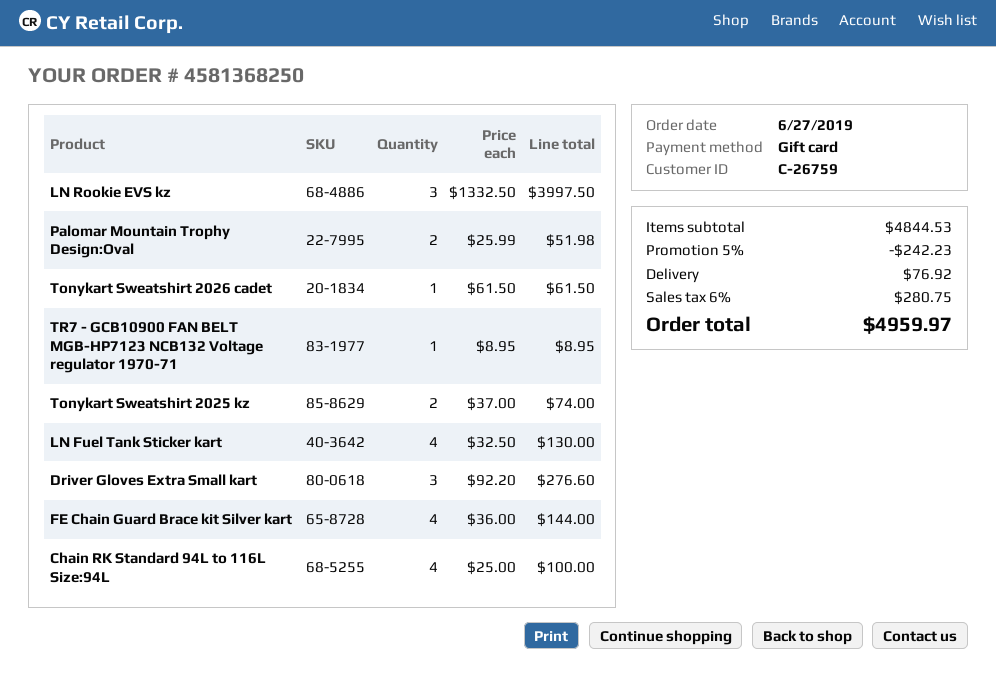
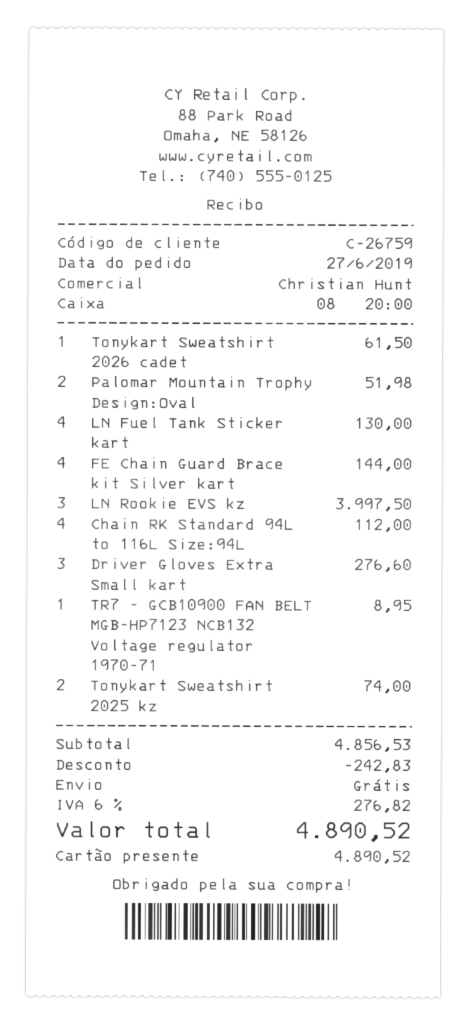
Chain RK Standard 94L to 116L Size:94L: 4 for 100.00 -> 4 for 112.00
subtotal: 4844.53 -> 4856.53
discount: 242.23 -> 242.83
shipping: 76.92 -> 0.00
tax: 6% = 280.75 -> 6% = 276.82
total: 4959.97 -> 4890.52

